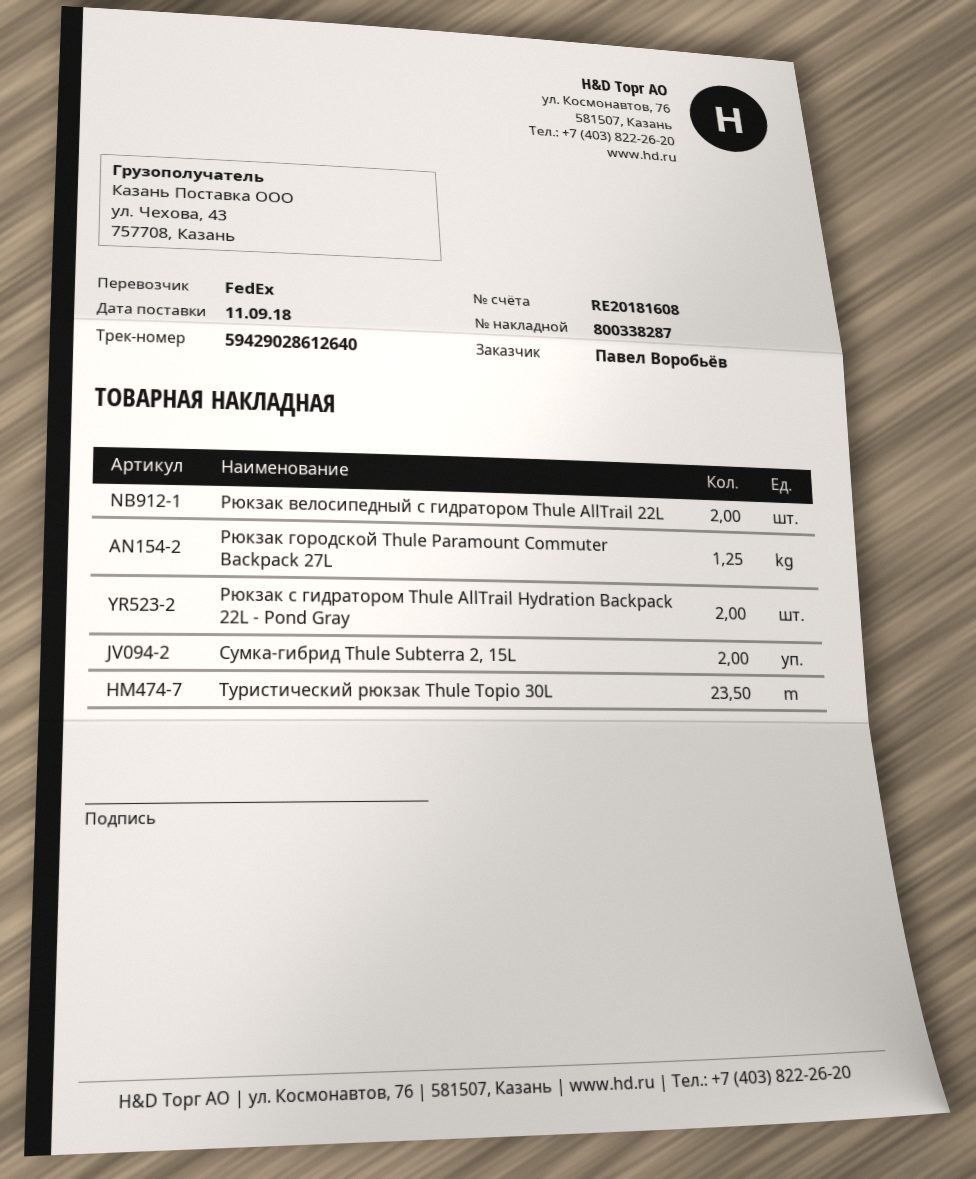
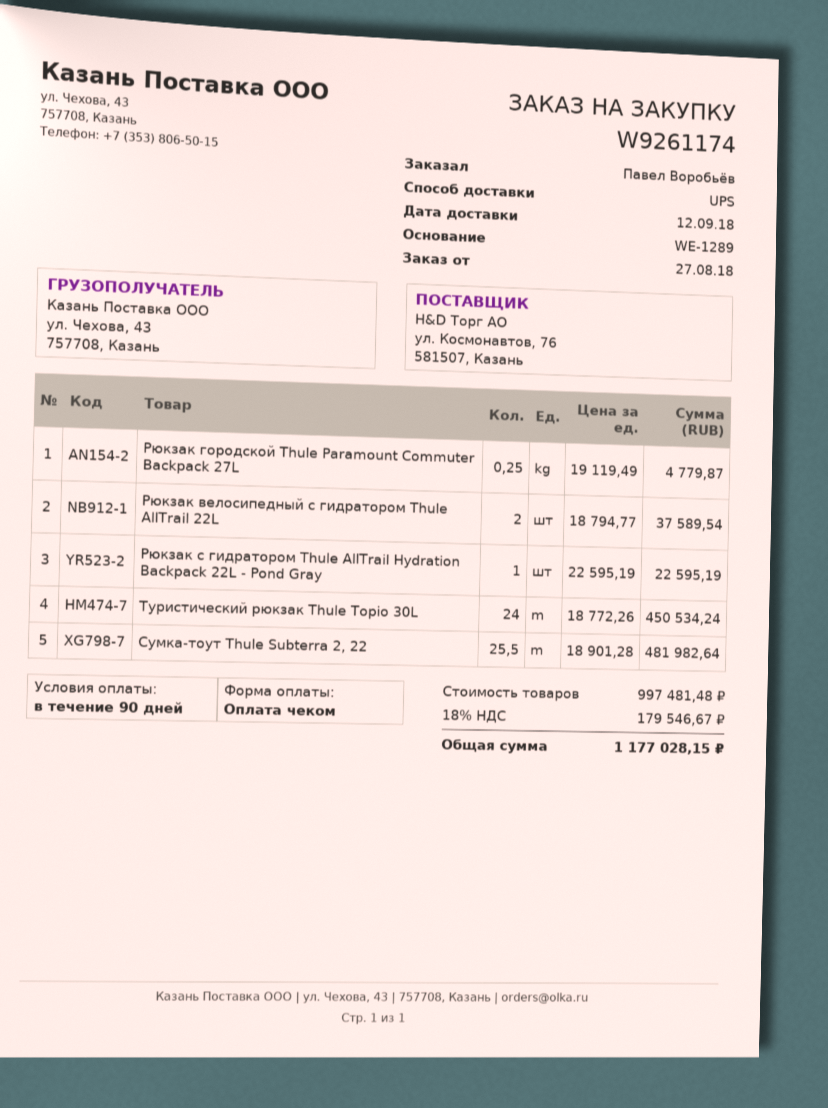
delivery date: 2018-09-11 -> 2018-09-12
shipping method: FedEx -> UPS
Рюкзак городской Thule Paramount Commuter Backpack 27L: 1.25 -> 0.25
Рюкзак с гидратором Thule AllTrail Hydration Backpack 22L - Pond Gray: 2 -> 1
Сумка-гибрид Thule Subterra 2, 15L: 2 -> none
Туристический рюкзак Thule Topio 30L: 23.5 -> 24
Сумка-тоут Thule Subterra 2, 22: none -> 25.5

